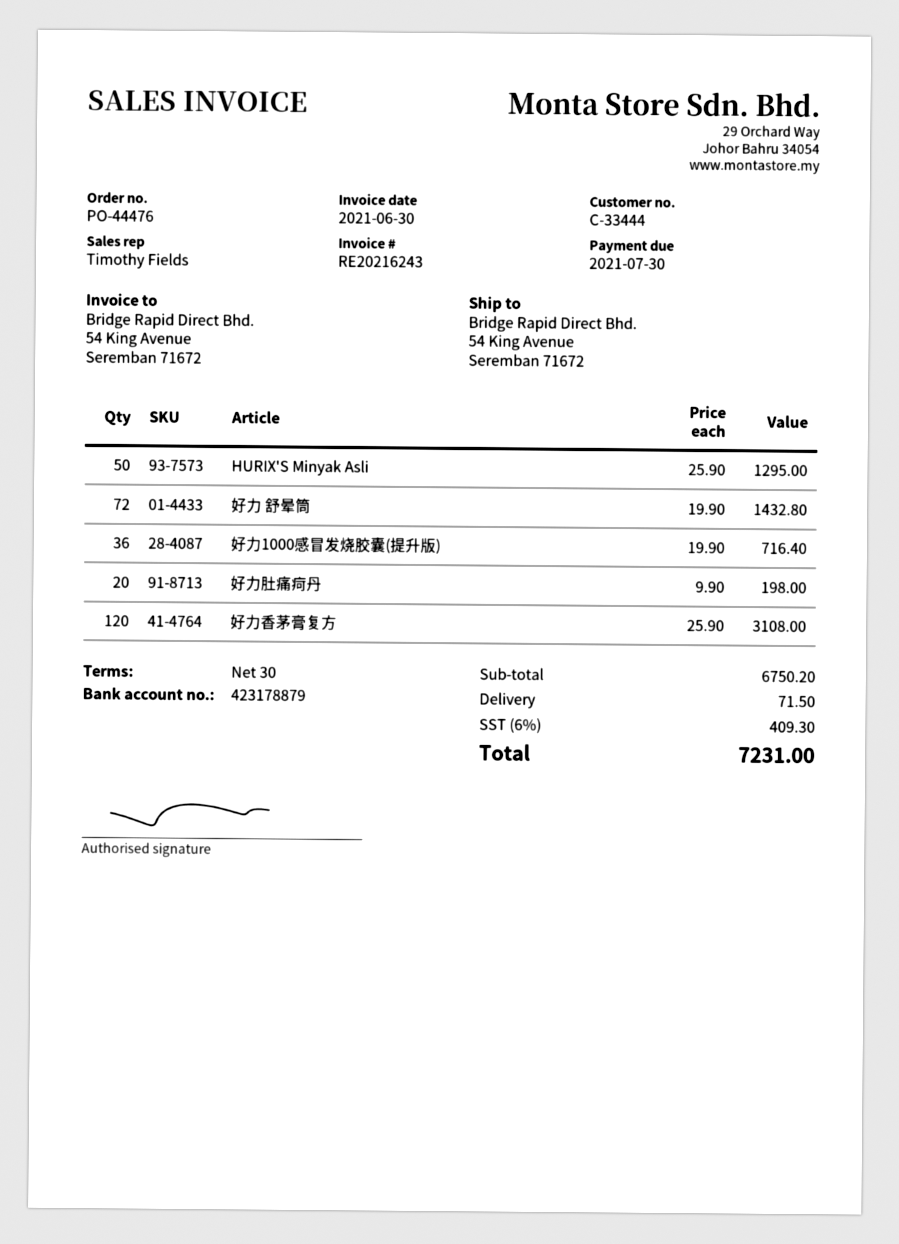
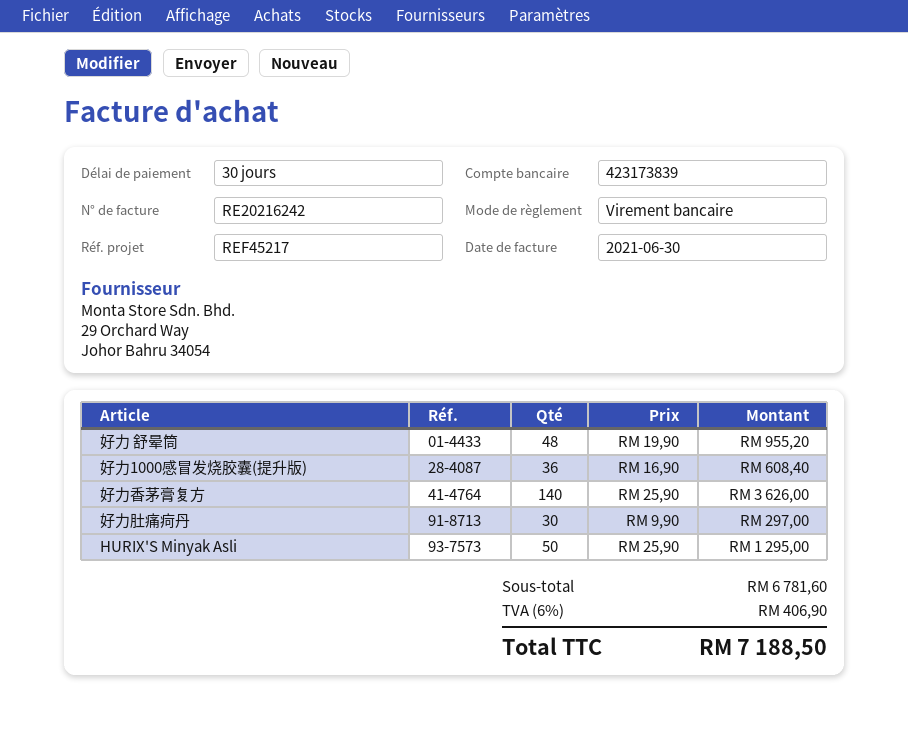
invoice number: RE20216243 -> RE20216242
bank account: 423178879 -> 423173839
好力 舒晕筒: 72 x 19.90 = 1432.80 -> 48 x 19.90 = 955.20
好力1000感冒发烧胶囊(提升版): 36 x 19.90 = 716.40 -> 36 x 16.90 = 608.40
好力肚痛疴丹: 20 x 9.90 = 198.00 -> 30 x 9.90 = 297.00
好力香茅膏复方: 120 x 25.90 = 3108.00 -> 140 x 25.90 = 3626.00
subtotal: 6750.20 -> 6781.60
shipping: 71.50 -> none
tax: 6% = 409.30 -> 6% = 406.90
total: 7231.00 -> 7188.50

